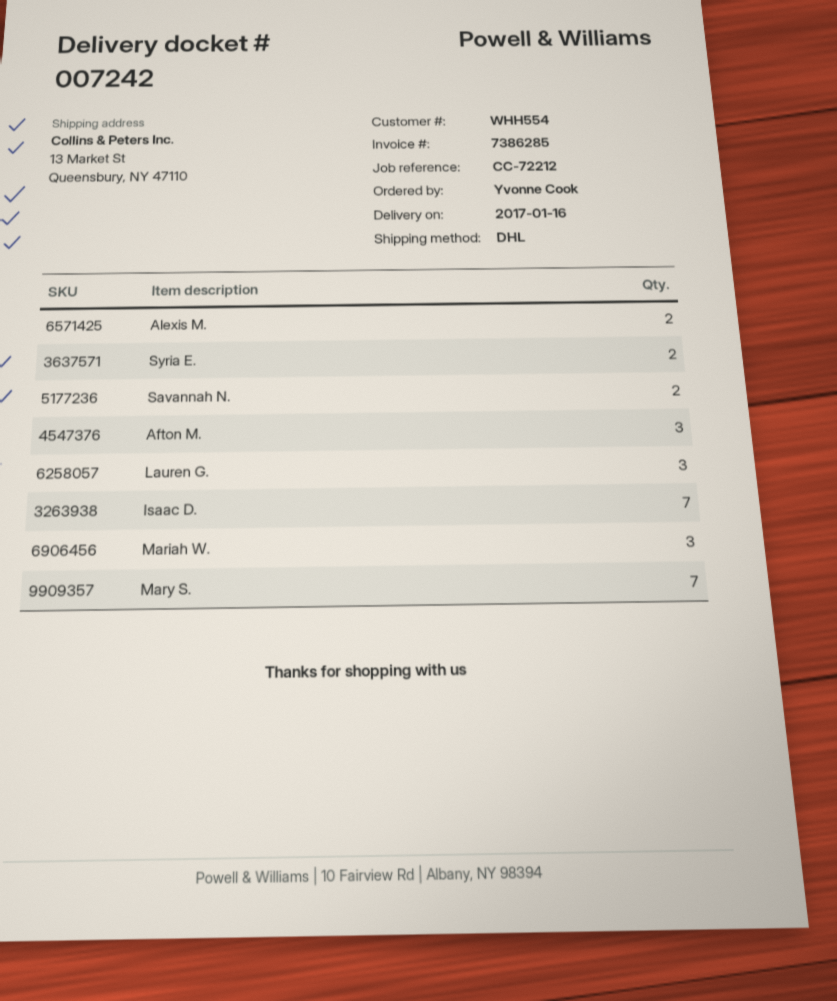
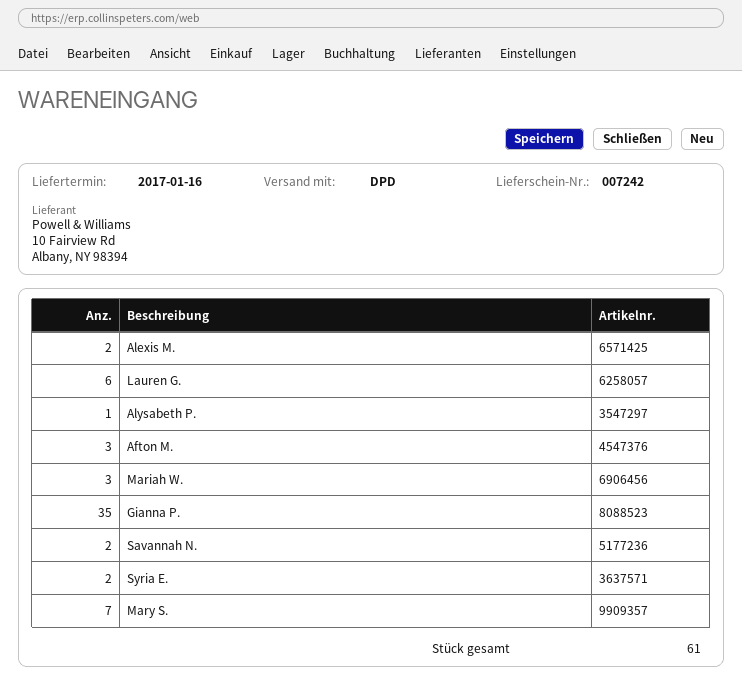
shipping method: DHL -> DPD
Lauren G.: 3 -> 6
Isaac D.: 7 -> none
Alysabeth P.: none -> 1
Gianna P.: none -> 35

